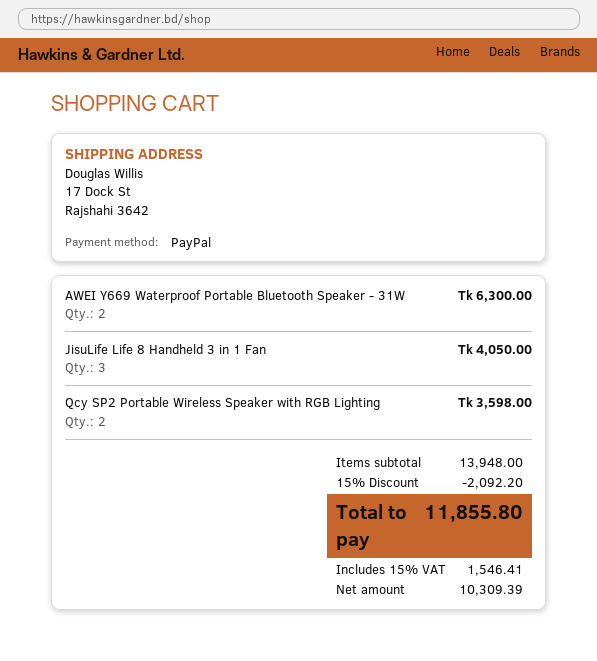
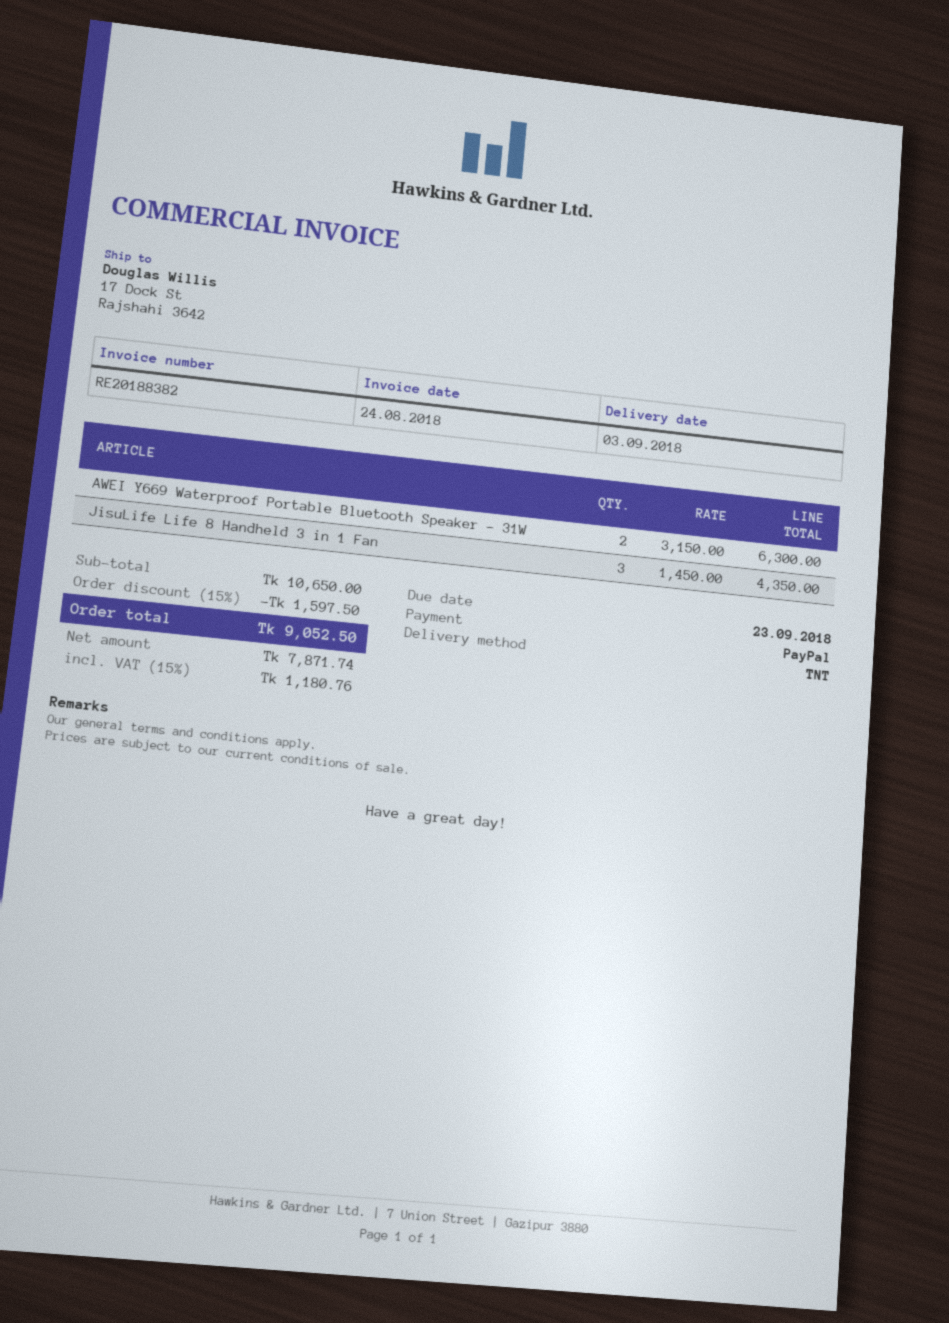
JisuLife Life 8 Handheld 3 in 1 Fan: 3 for 4050.00 -> 3 for 4350.00
Qcy SP2 Portable Wireless Speaker with RGB Lighting: 2 for 3598.00 -> none
subtotal: 13948.00 -> 10650.00
discount: 15% = 2092.20 -> 15% = 1597.50
net: 10309.39 -> 7871.74
tax: 15% = 1546.41 -> 15% = 1180.76
total: 11855.80 -> 9052.50

